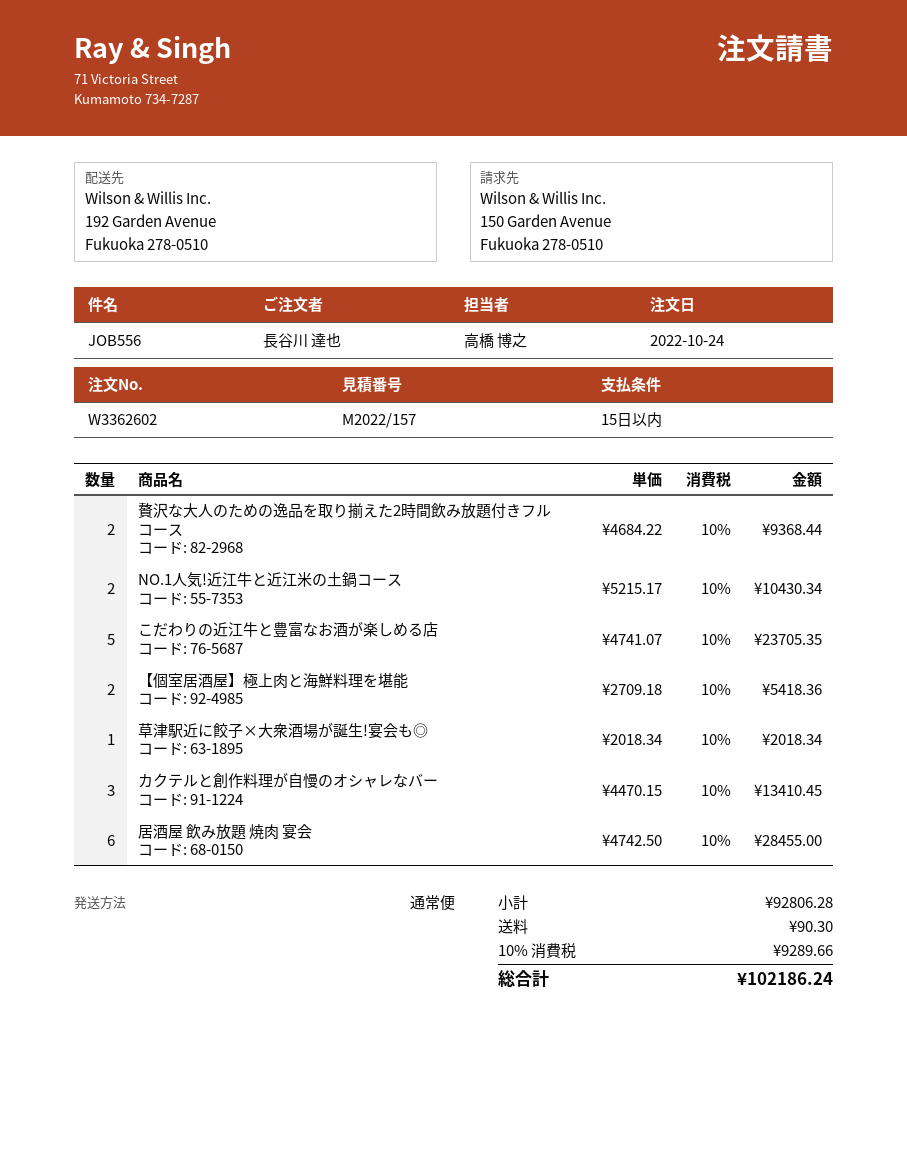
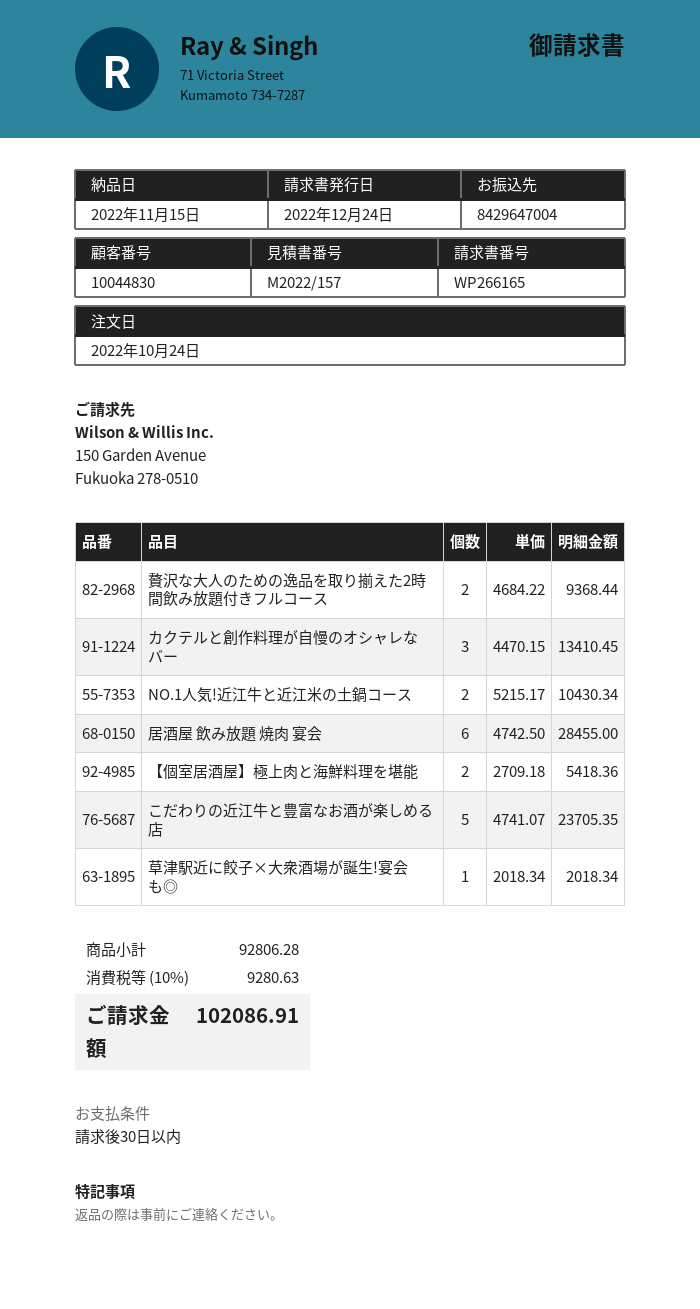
payment terms: 15 days -> 30 days
shipping: 90.30 -> none
tax: 10% = 9289.66 -> 10% = 9280.63
total: 102186.24 -> 102086.91

